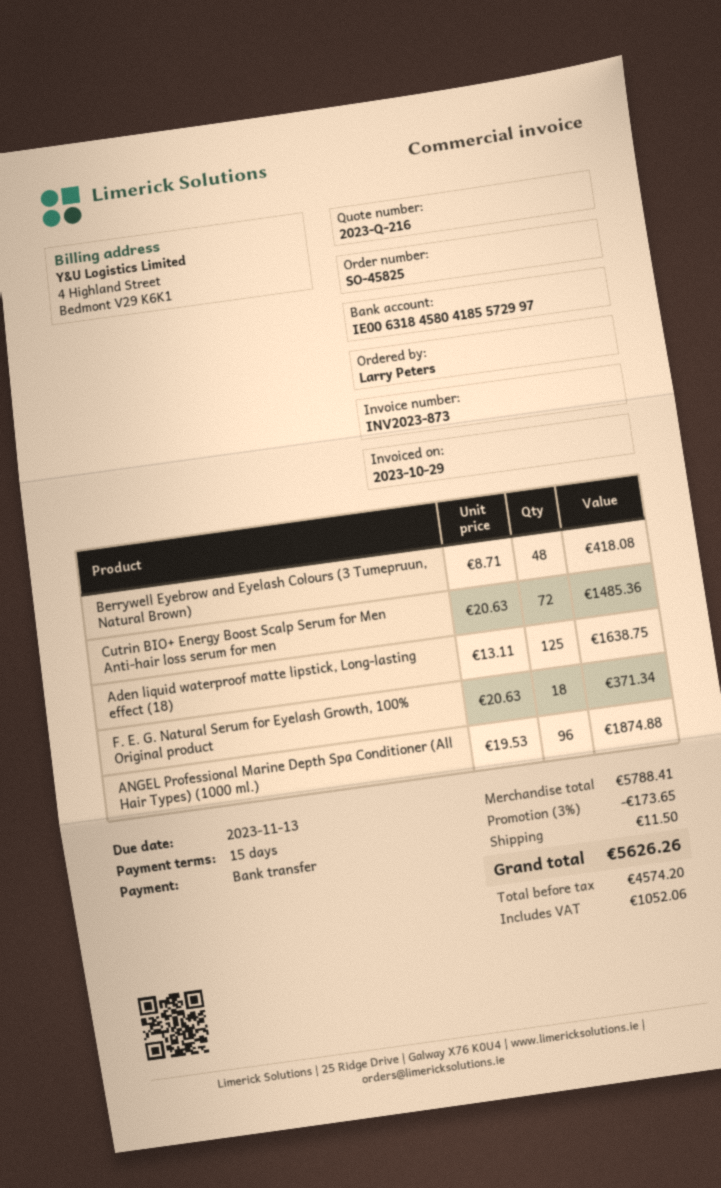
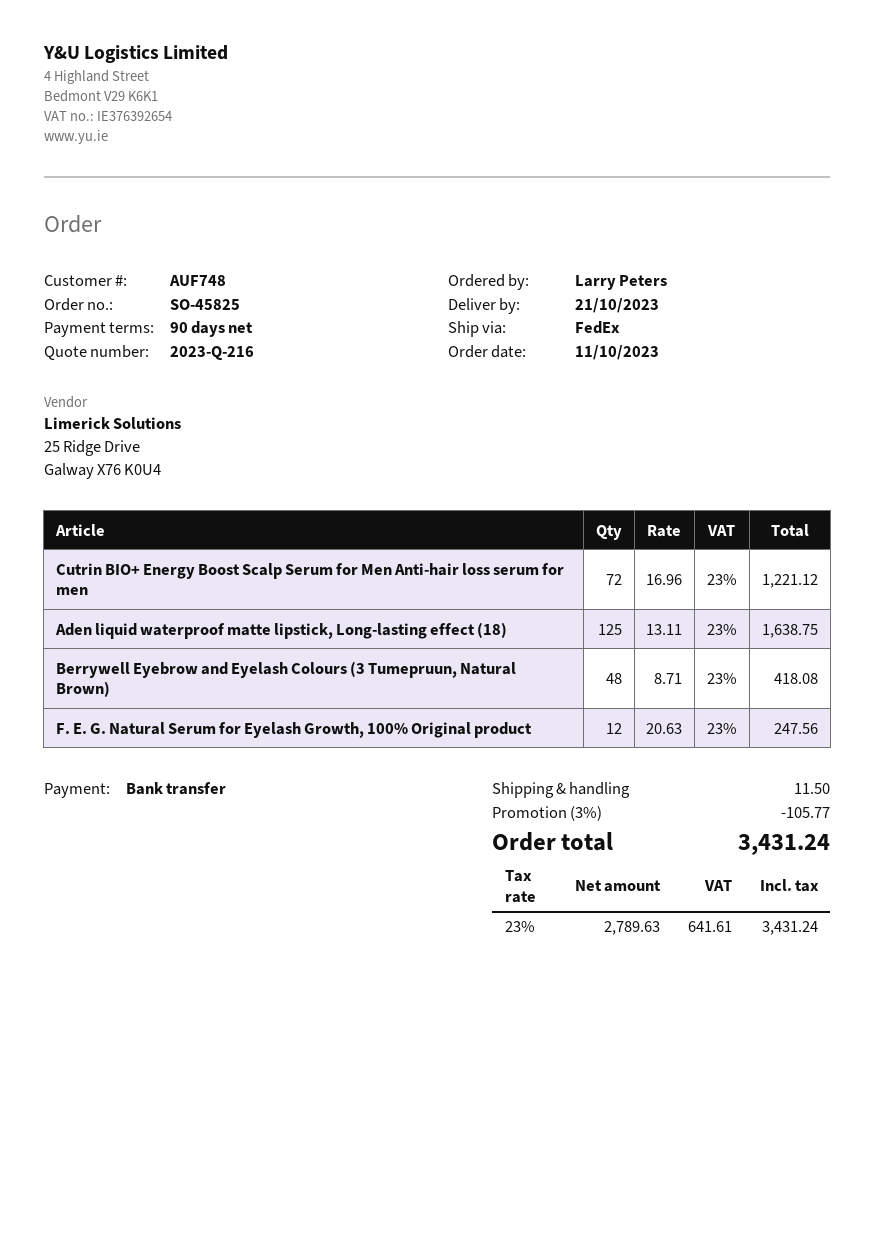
payment terms: 15 days -> 90 days
Cutrin BIO+ Energy Boost Scalp Serum for Men Anti-hair loss serum for men: 72 x 20.63 = 1485.36 -> 72 x 16.96 = 1221.12
F. E. G. Natural Serum for Eyelash Growth, 100% Original product: 18 x 20.63 = 371.34 -> 12 x 20.63 = 247.56
ANGEL Professional Marine Depth Spa Conditioner (All Hair Types) (1000 ml.): 96 x 19.53 = 1874.88 -> none
discount: 3% = 173.65 -> 3% = 105.77
net: 4574.20 -> 2789.63
tax: 1052.06 -> 641.61
total: 5626.26 -> 3431.24

